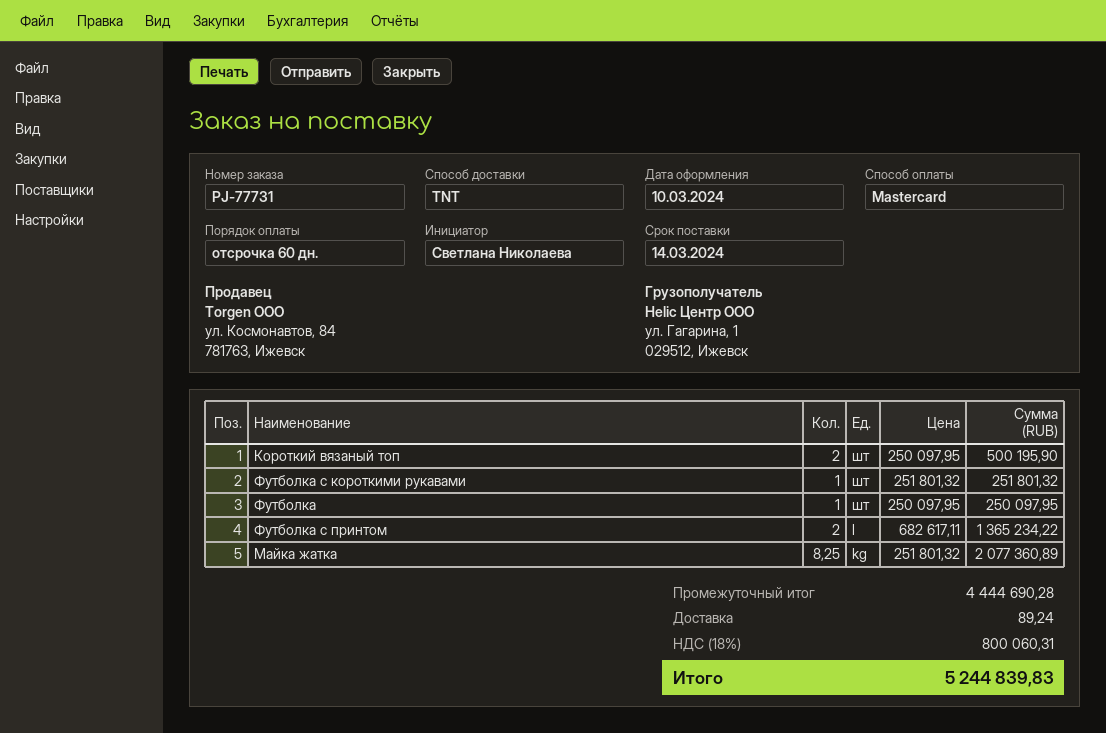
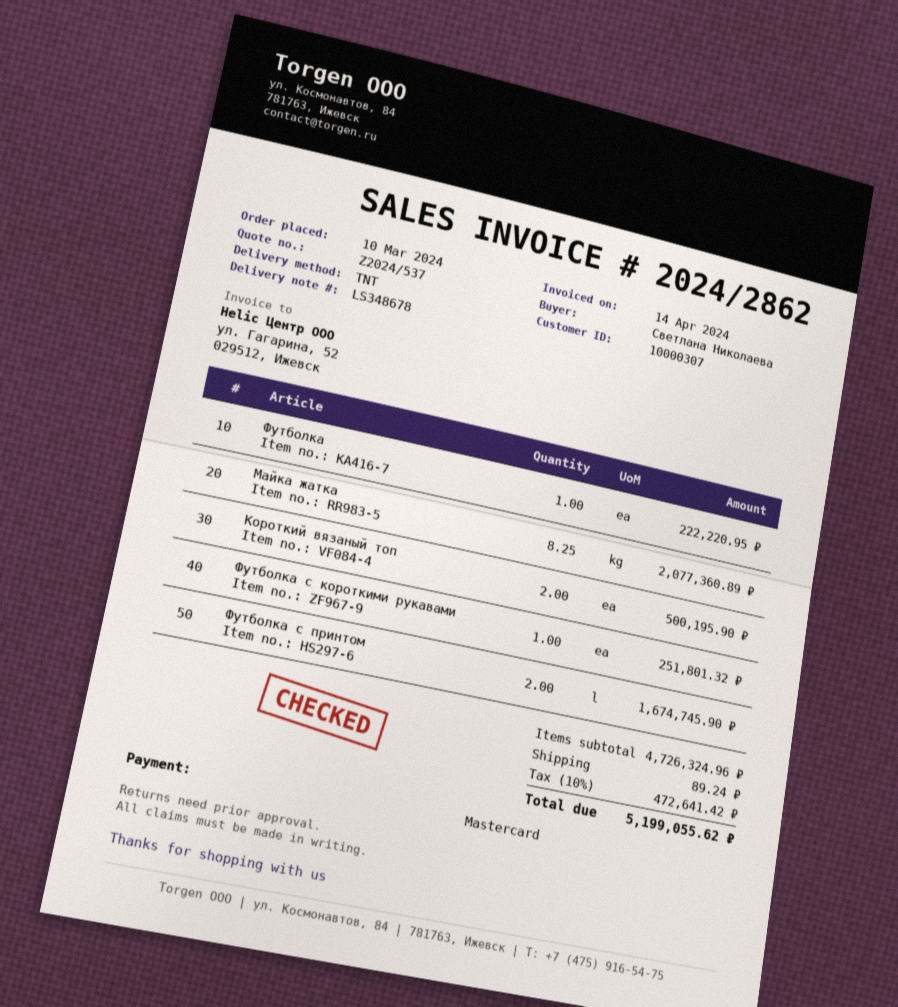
Футболка: 1 for 250097.95 -> 1 for 222220.95
Футболка с принтом: 2 for 1365234.22 -> 2 for 1674745.90
subtotal: 4444690.28 -> 4726324.96
tax: 18% = 800060.31 -> 10% = 472641.42
total: 5244839.83 -> 5199055.62

